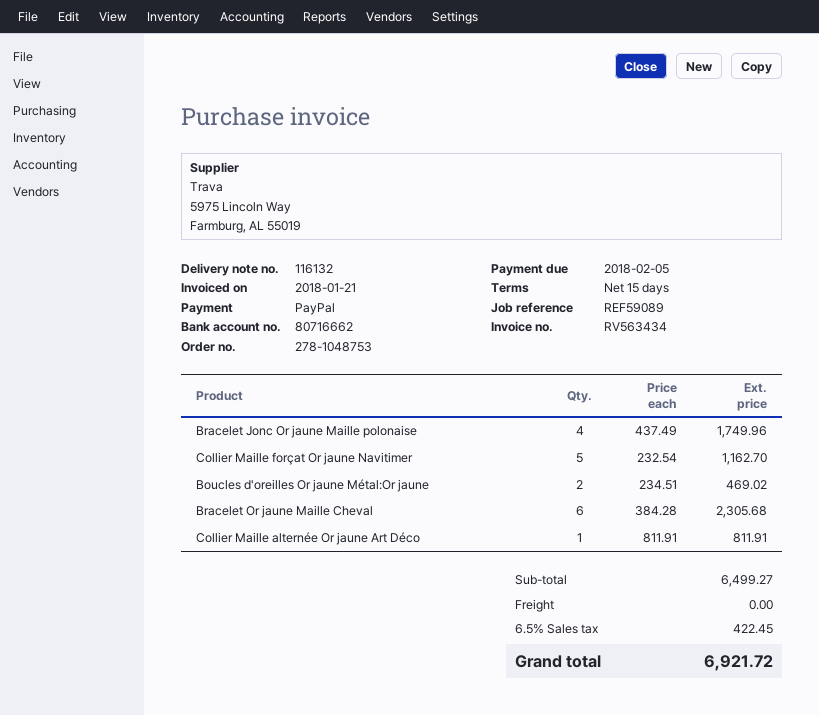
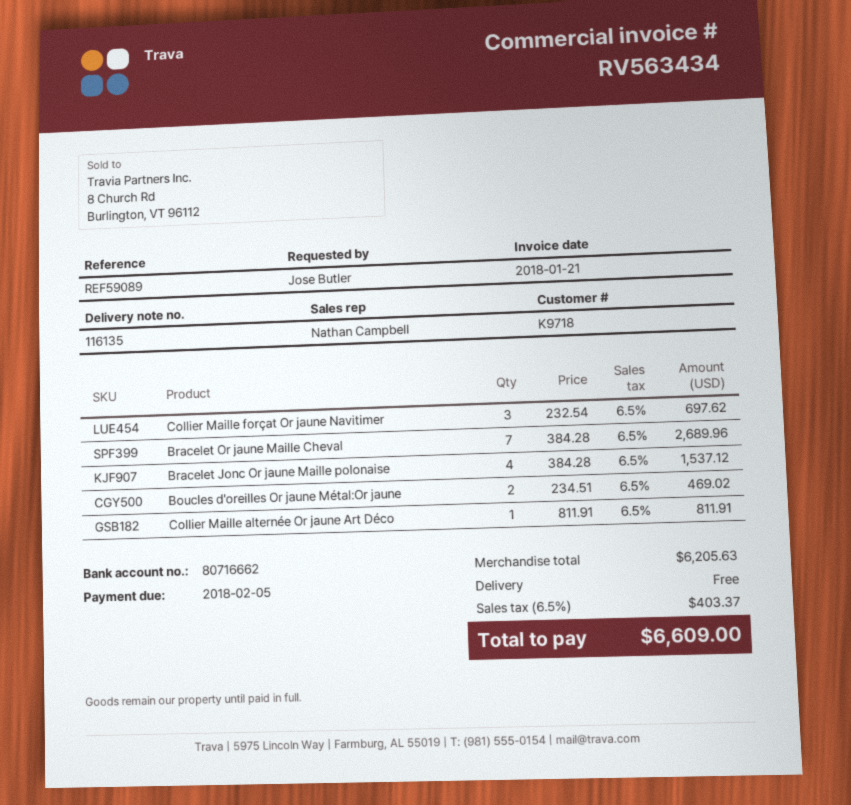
delivery note number: 116132 -> 116135
Bracelet Jonc Or jaune Maille polonaise: 4 x 437.49 = 1749.96 -> 4 x 384.28 = 1537.12
Collier Maille forçat Or jaune Navitimer: 5 x 232.54 = 1162.70 -> 3 x 232.54 = 697.62
Bracelet Or jaune Maille Cheval: 6 x 384.28 = 2305.68 -> 7 x 384.28 = 2689.96
subtotal: 6499.27 -> 6205.63
tax: 6.5% = 422.45 -> 6.5% = 403.37
total: 6921.72 -> 6609.00

